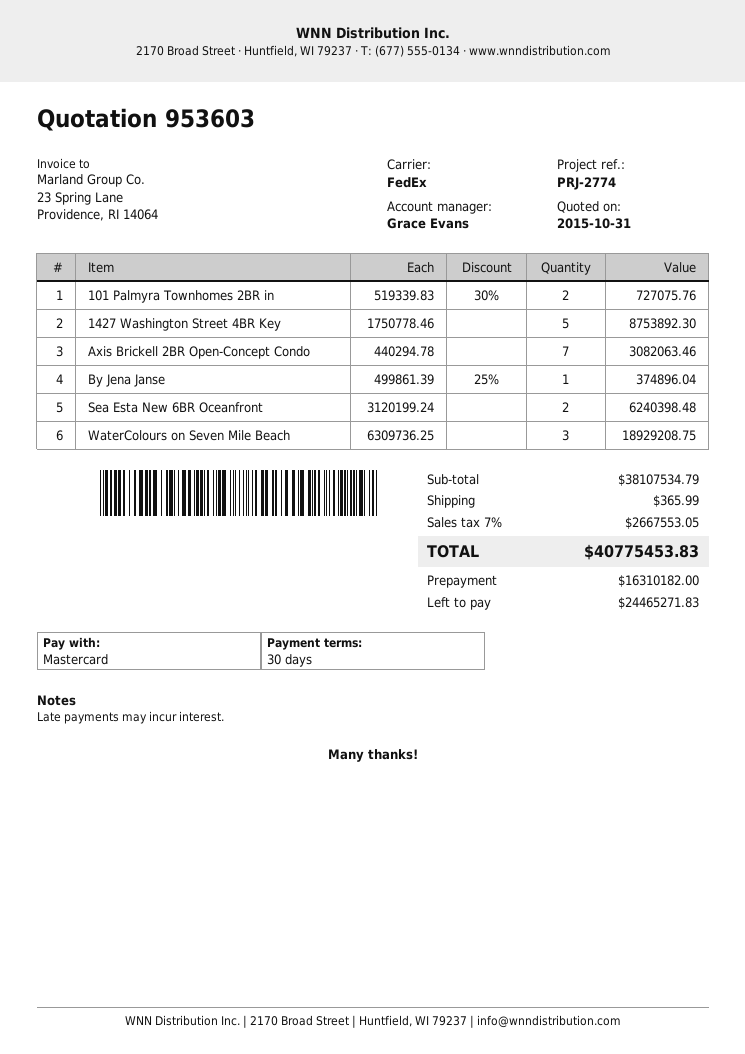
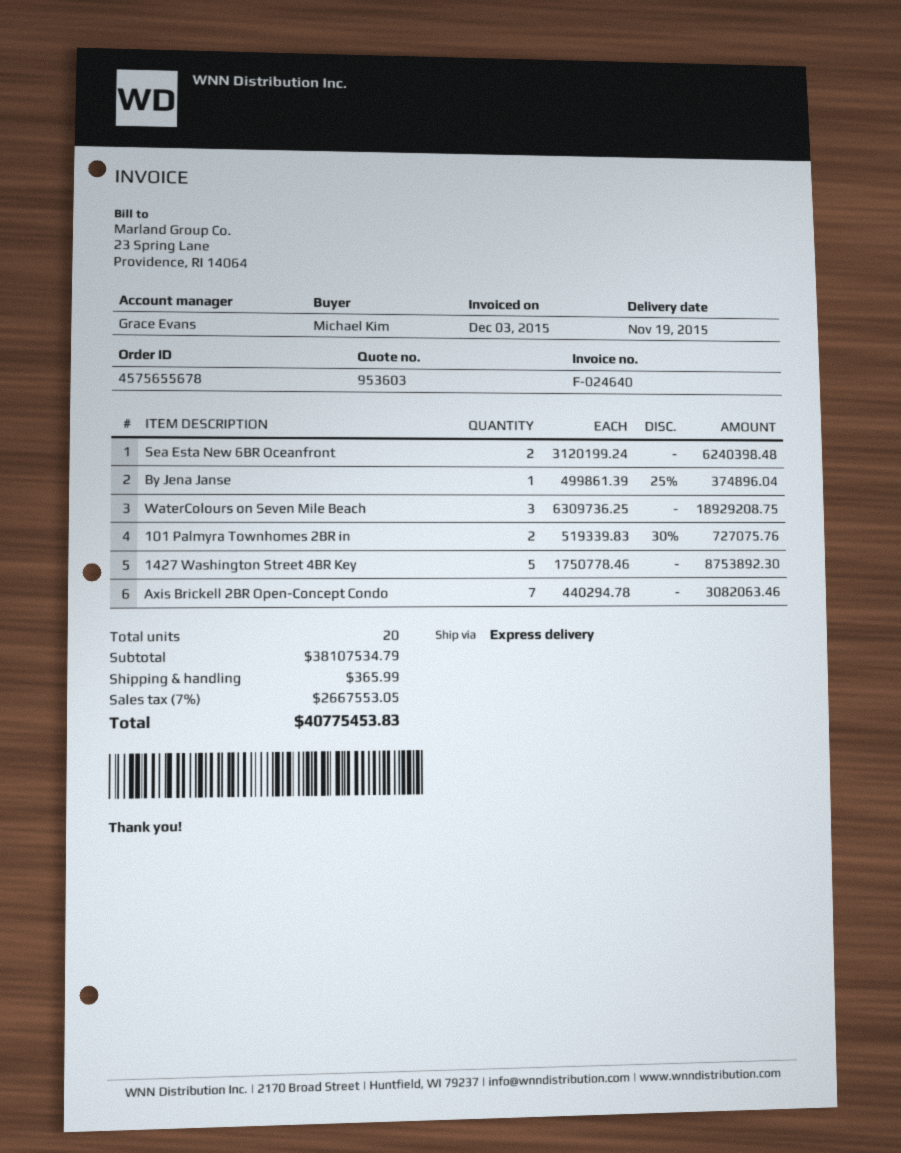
shipping method: FedEx -> express

